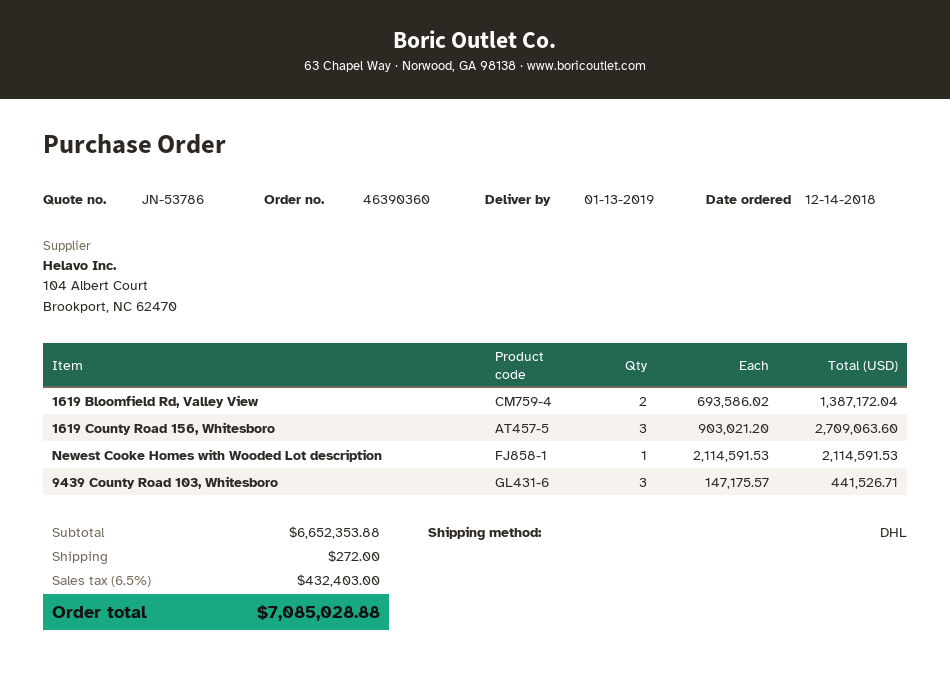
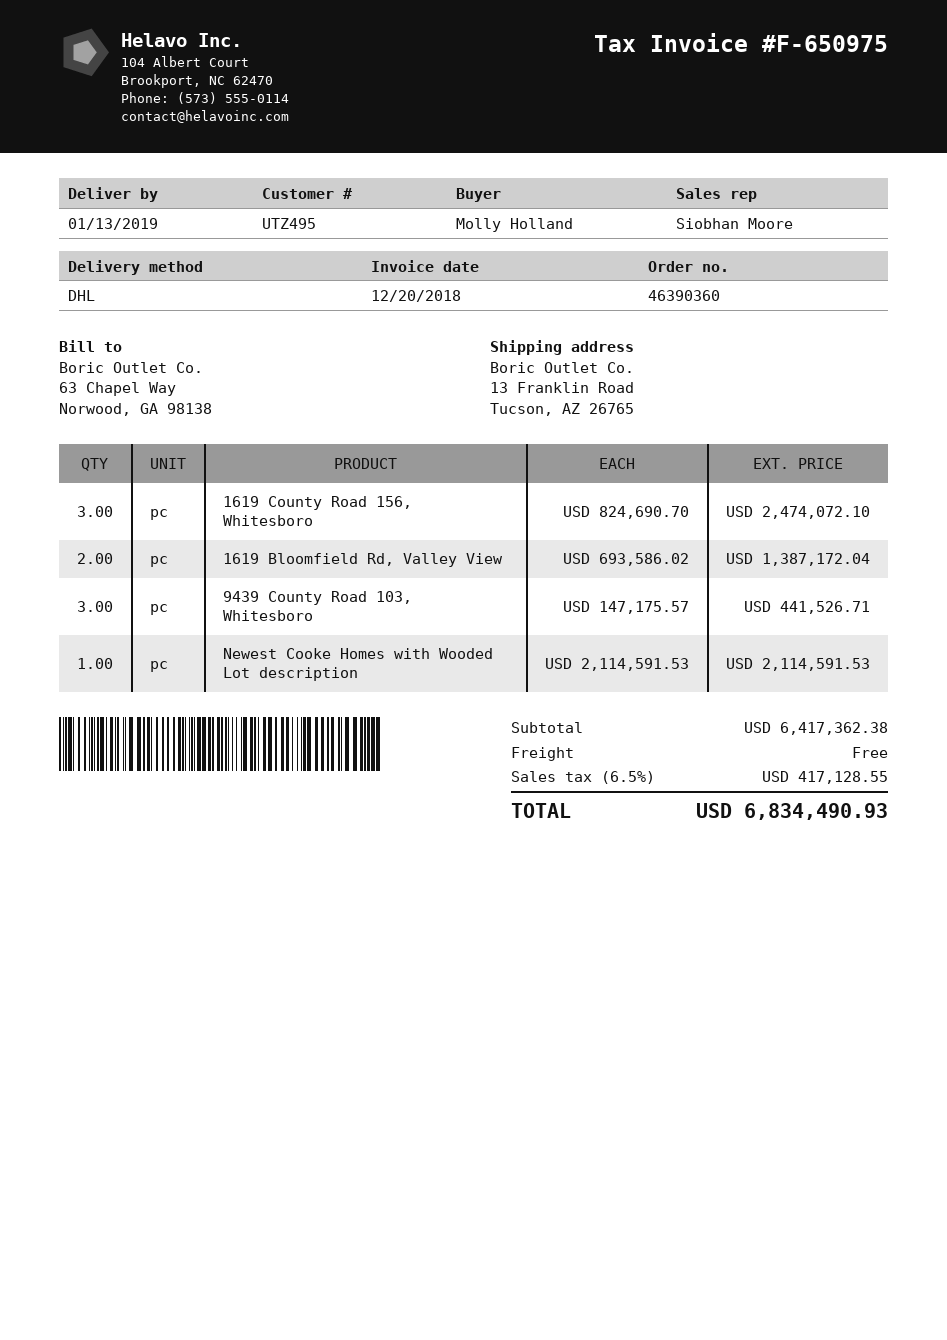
1619 County Road 156, Whitesboro: 3 x 903021.20 = 2709063.60 -> 3 x 824690.70 = 2474072.10
subtotal: 6652353.88 -> 6417362.38
shipping: 272.00 -> 0.00
tax: 6.5% = 432403.00 -> 6.5% = 417128.55
total: 7085028.88 -> 6834490.93

